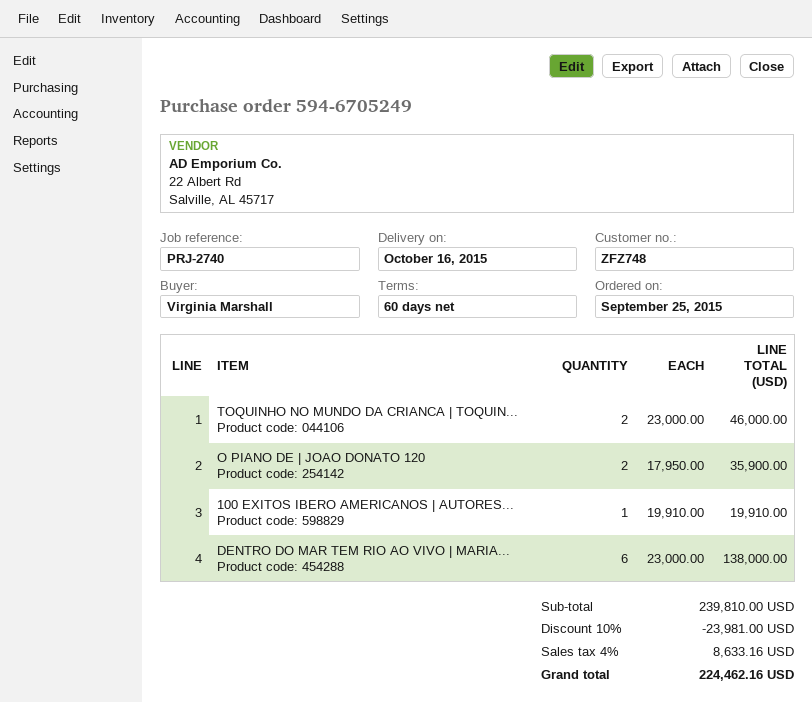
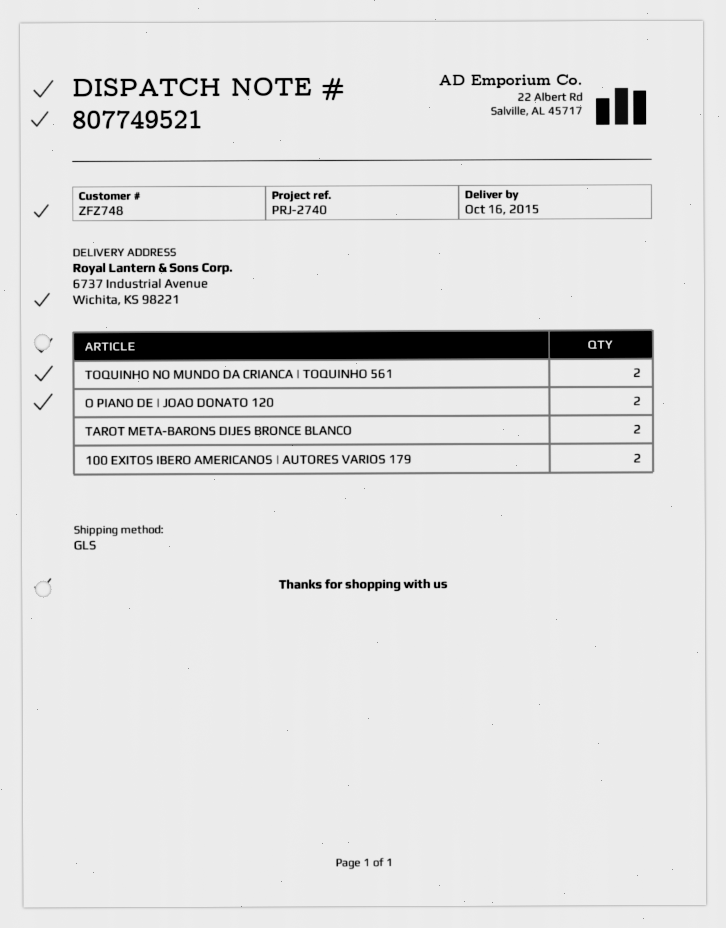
100 EXITOS IBERO AMERICANOS | AUTORES...: 1 -> 2
DENTRO DO MAR TEM RIO AO VIVO | MARIA...: 6 -> none
TAROT META-BARONS DIJES BRONCE BLANCO: none -> 2

